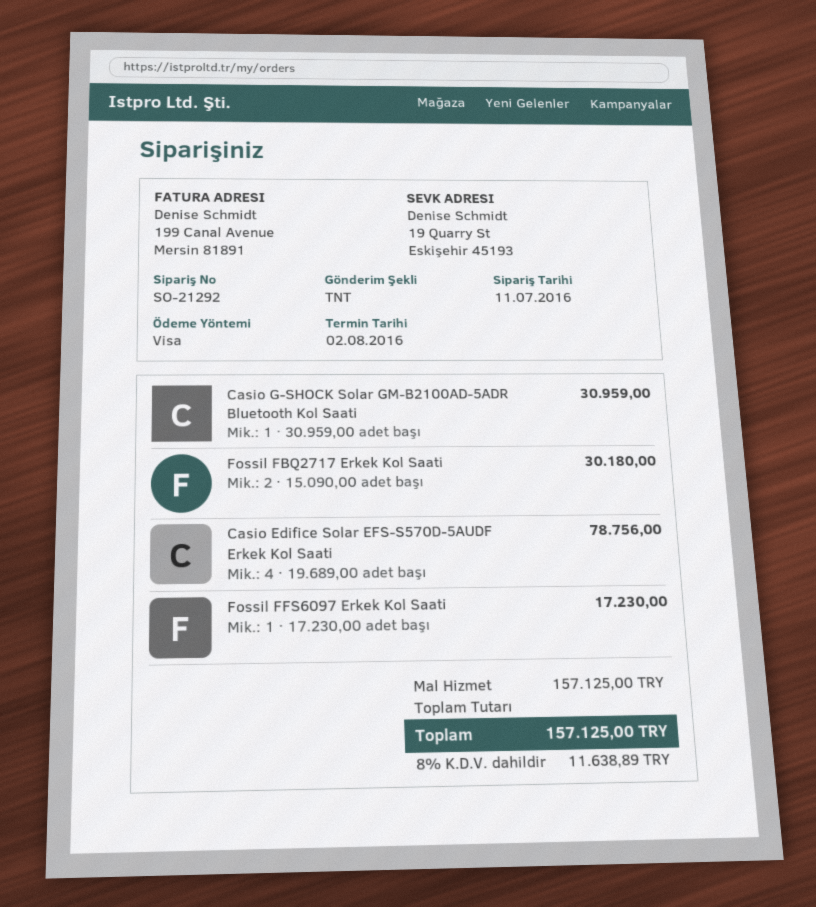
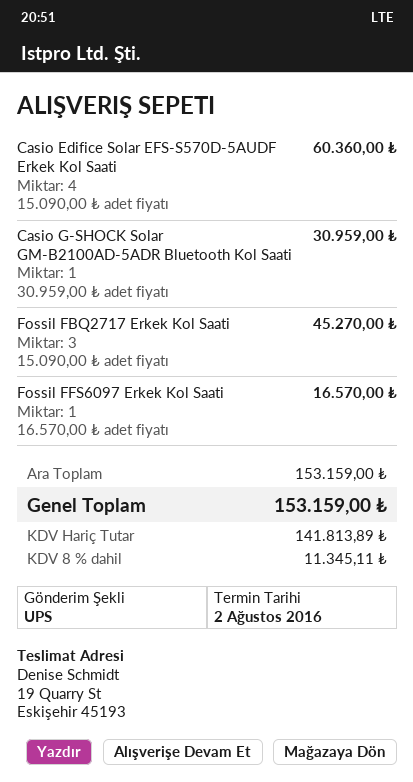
shipping method: TNT -> UPS
Fossil FBQ2717 Erkek Kol Saati: 2 x 15090.00 = 30180.00 -> 3 x 15090.00 = 45270.00
Casio Edifice Solar EFS-S570D-5AUDF Erkek Kol Saati: 4 x 19689.00 = 78756.00 -> 4 x 15090.00 = 60360.00
Fossil FFS6097 Erkek Kol Saati: 1 x 17230.00 = 17230.00 -> 1 x 16570.00 = 16570.00
subtotal: 157125.00 -> 153159.00
tax: 8% = 11638.89 -> 8% = 11345.11
total: 157125.00 -> 153159.00

